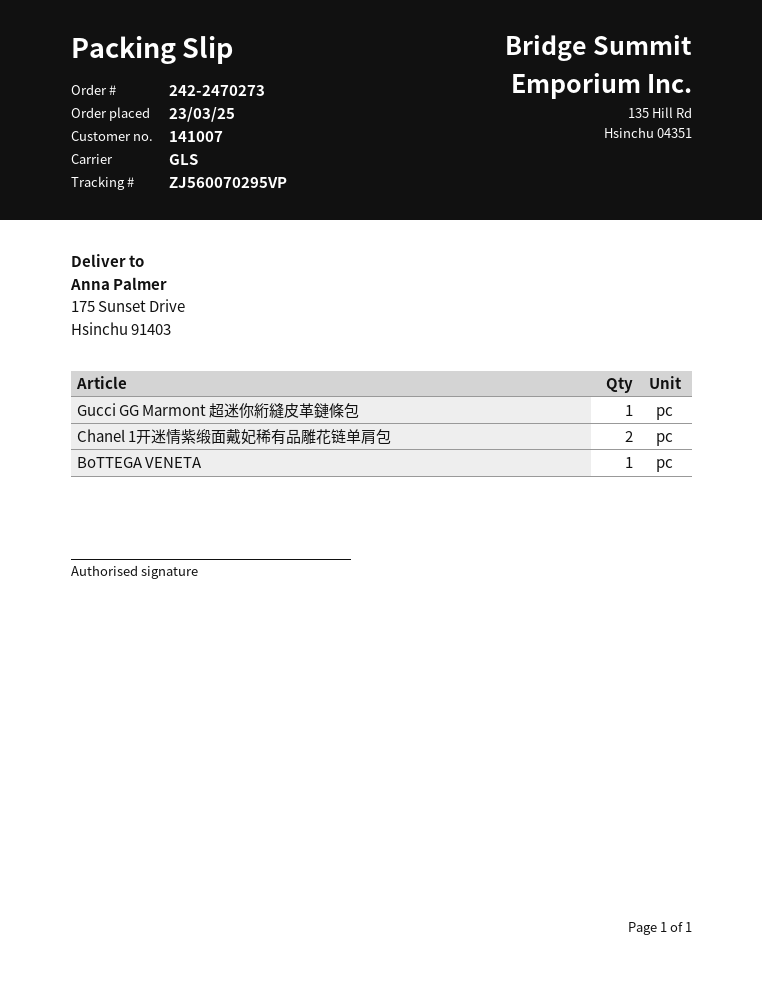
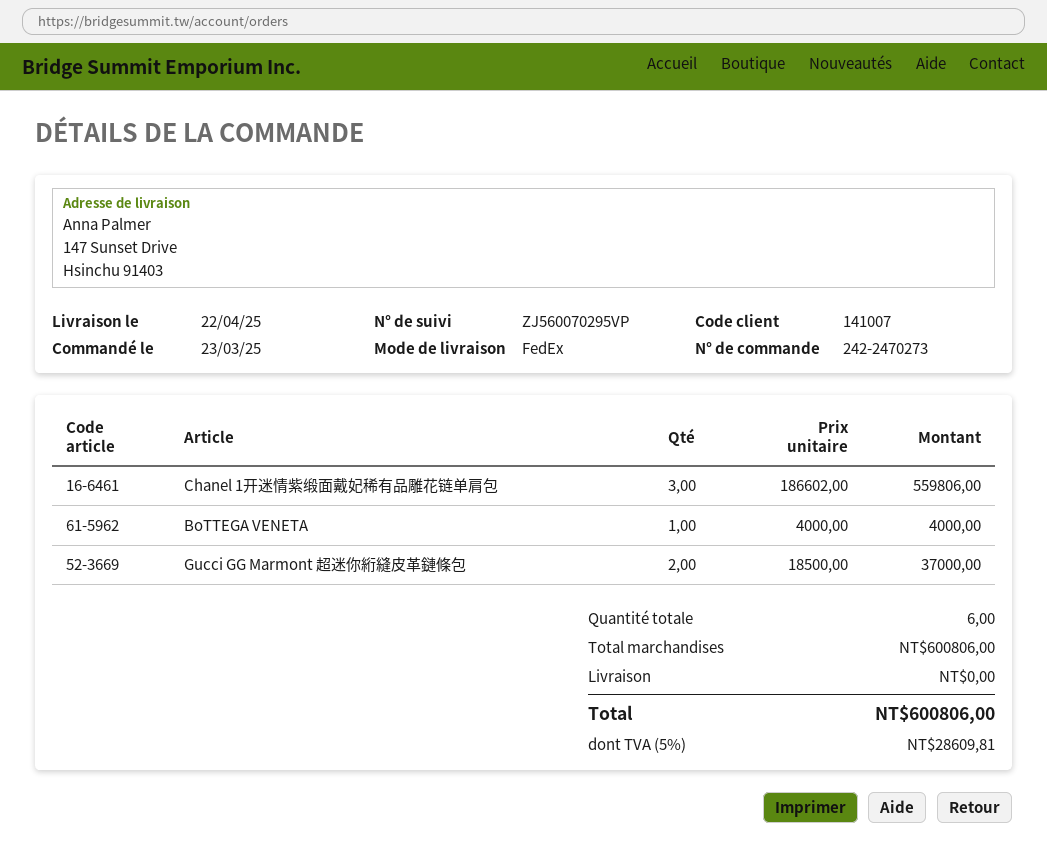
shipping method: GLS -> FedEx
ship to: 175 Sunset Drive, Hsinchu 91403 -> 147 Sunset Drive, Hsinchu 91403
Gucci GG Marmont 超迷你絎縫皮革鏈條包: 1 -> 2
Chanel 1开迷情紫缎面戴妃稀有品雕花链单肩包: 2 -> 3

